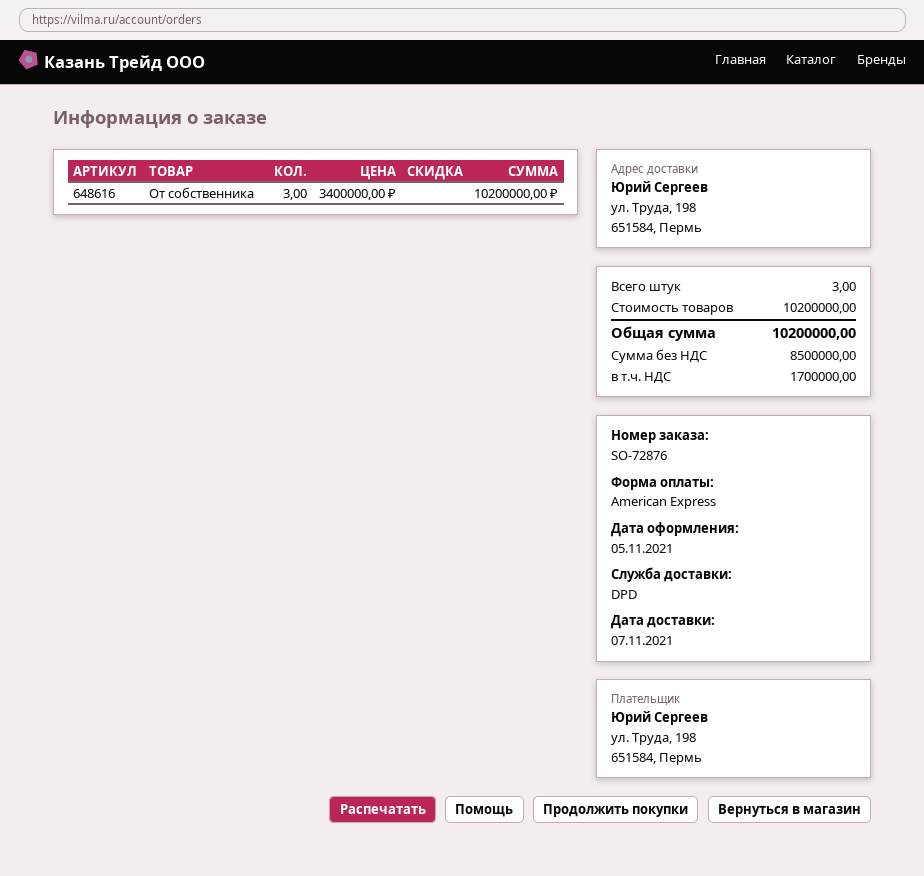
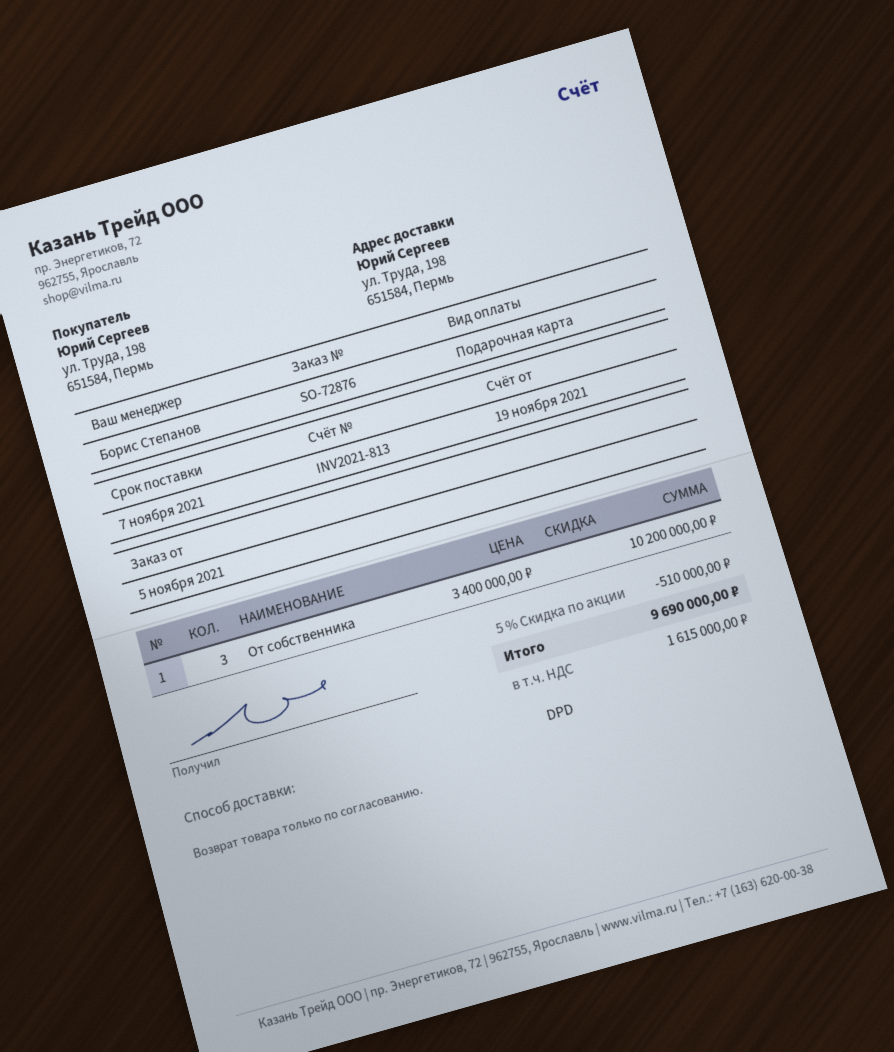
payment method: American Express -> gift card
discount: none -> 5% = 510000.00
tax: 1700000.00 -> 1615000.00
total: 10200000.00 -> 9690000.00

